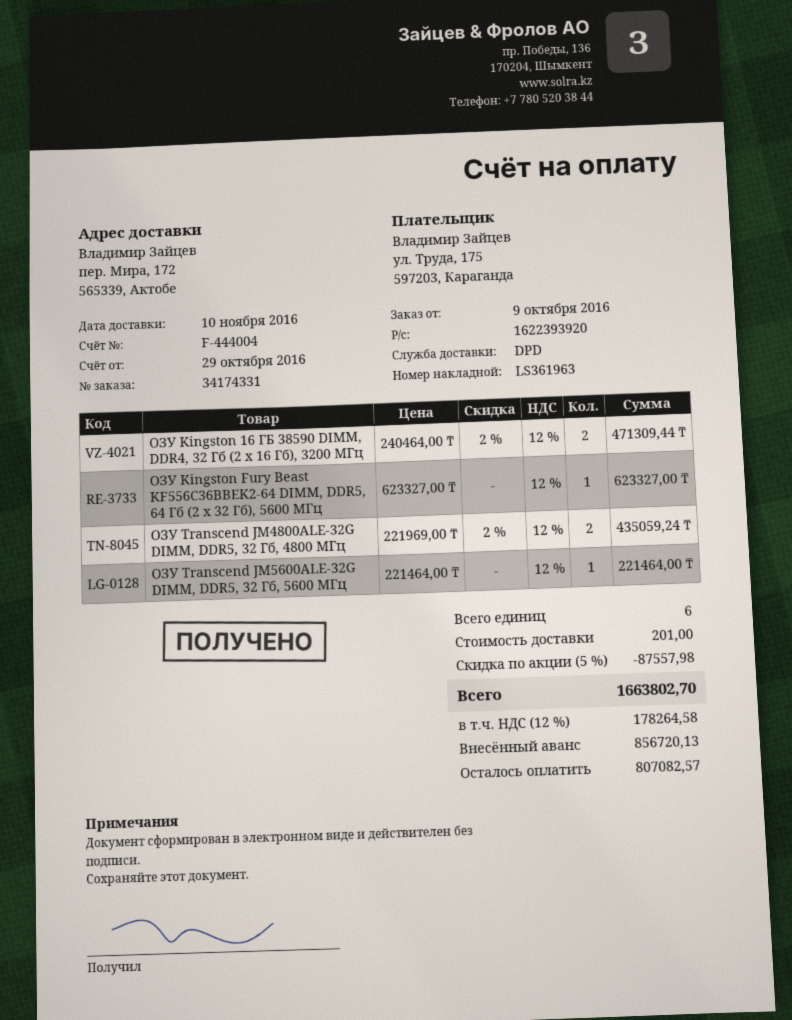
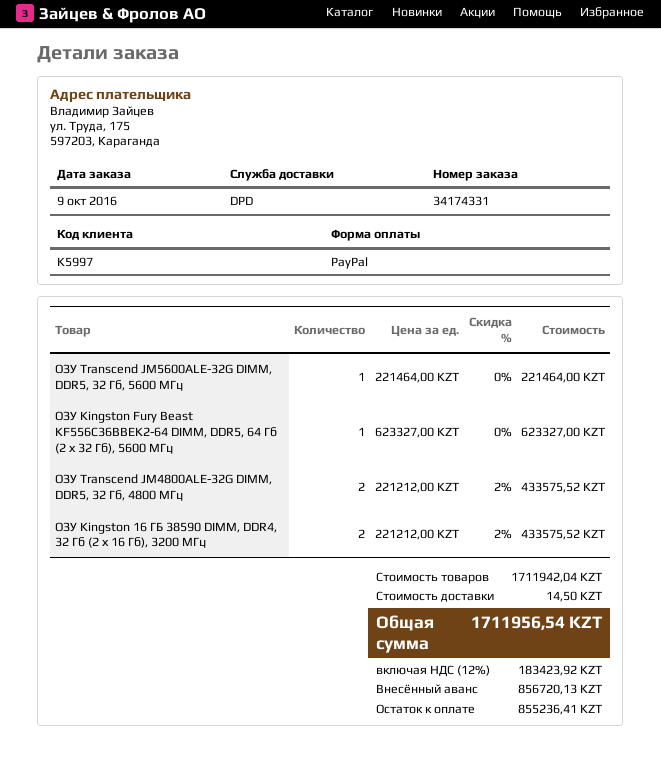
ОЗУ Kingston 16 ГБ 38590 DIMM, DDR4, 32 Гб (2 х 16 Гб), 3200 МГц: 2 x 240464.00 - 2% = 471309.44 -> 2 x 221212.00 - 2% = 433575.52
ОЗУ Transcend JM4800ALE-32G DIMM, DDR5, 32 Гб, 4800 МГц: 2 x 221969.00 - 2% = 435059.24 -> 2 x 221212.00 - 2% = 433575.52
discount: 5% = 87557.98 -> none
shipping: 201.00 -> 14.50
tax: 12% = 178264.58 -> 12% = 183423.92
total: 1663802.70 -> 1711956.54
balance: 807082.57 -> 855236.41

